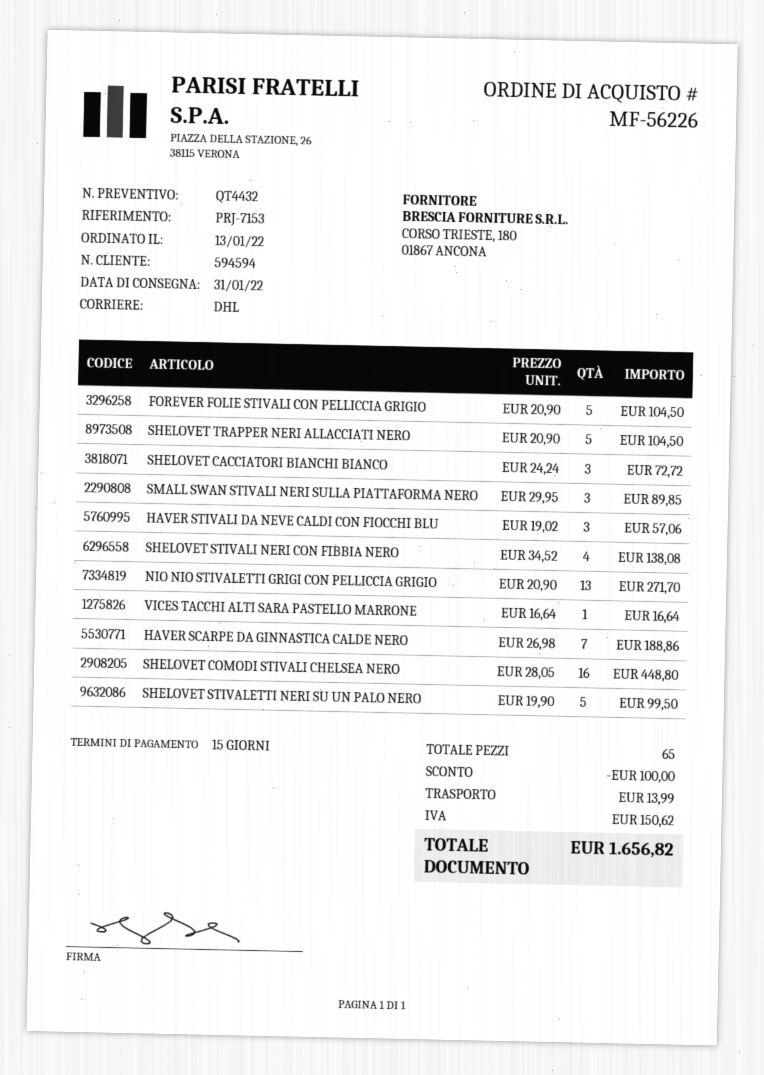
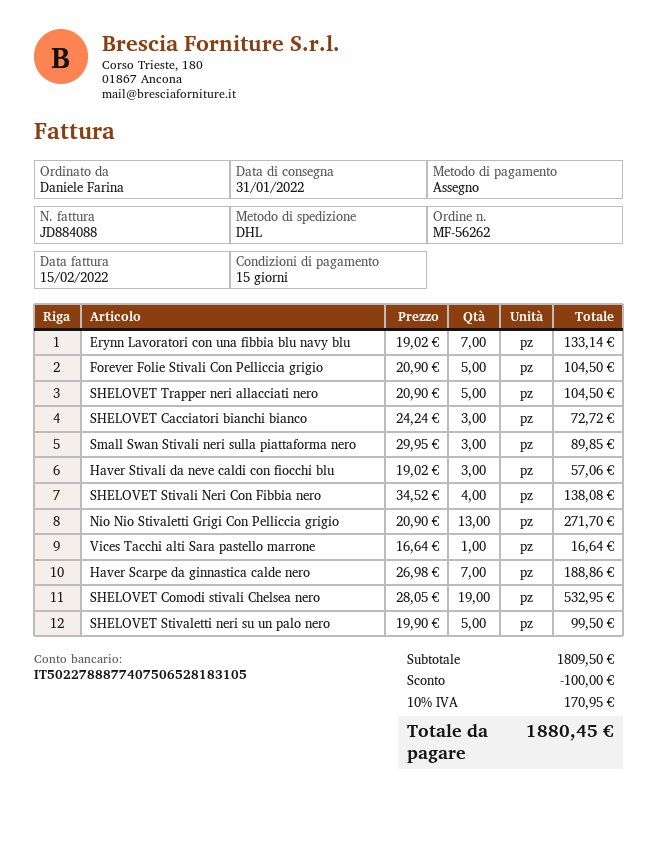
order number: MF-56226 -> MF-56262
SHELOVET COMODI STIVALI CHELSEA NERO: 16 x 28.05 = 448.80 -> 19 x 28.05 = 532.95
Erynn Lavoratori con una fibbia blu navy blu: none -> 7 x 19.02 = 133.14
shipping: 13.99 -> none
tax: 150.62 -> 170.95
total: 1656.82 -> 1880.45

